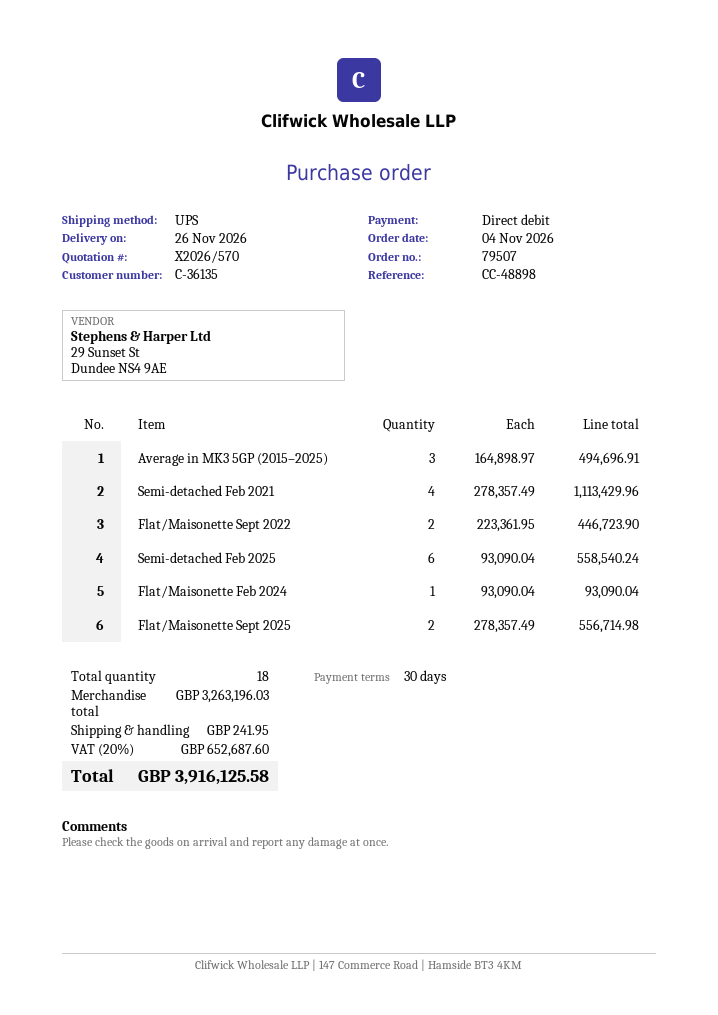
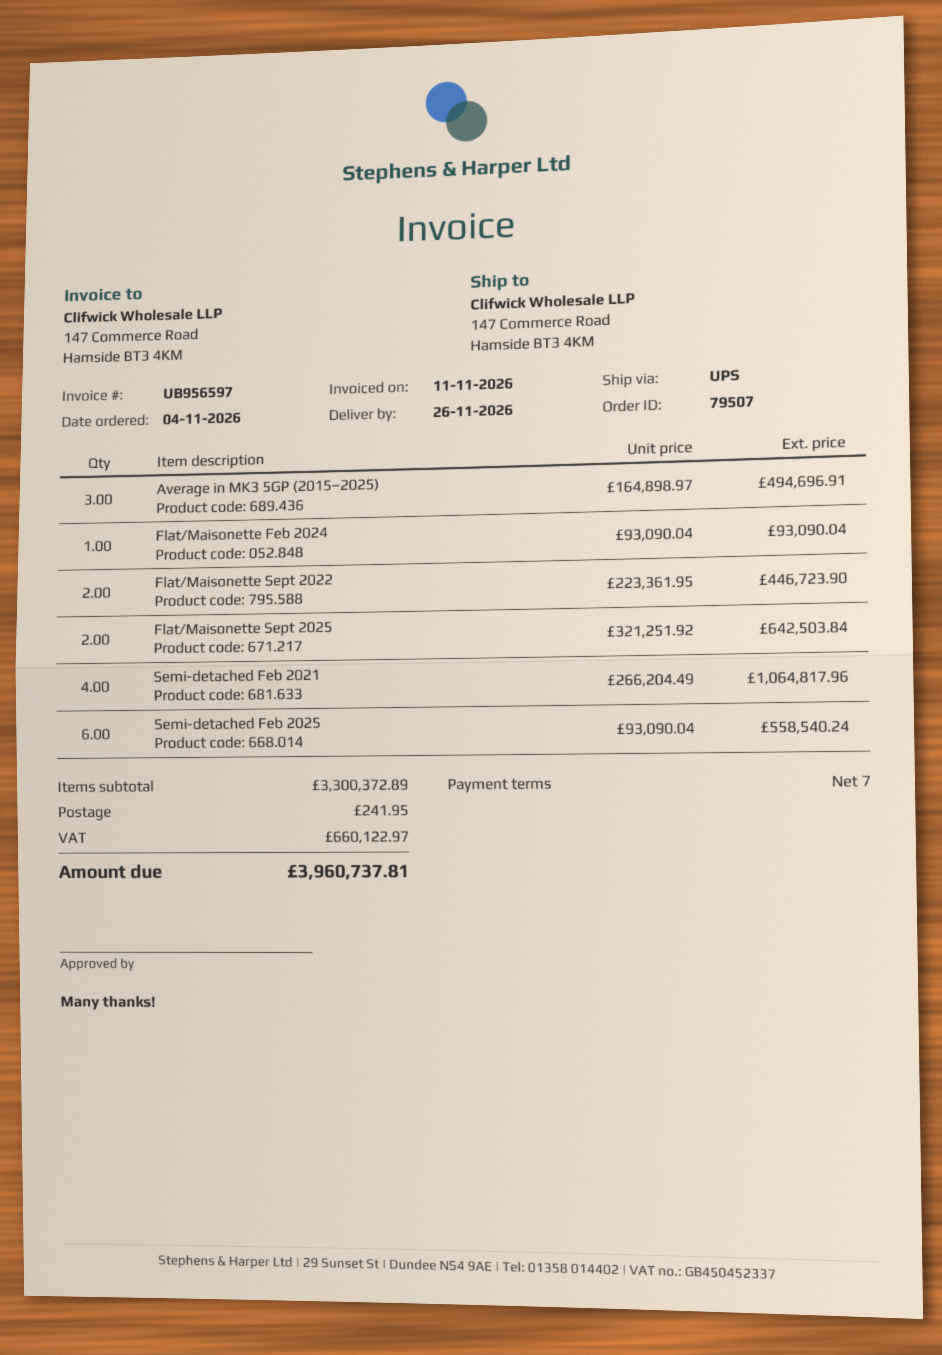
payment terms: 30 days -> 7 days
Semi-detached Feb 2021: 4 x 278357.49 = 1113429.96 -> 4 x 266204.49 = 1064817.96
Flat/Maisonette Sept 2025: 2 x 278357.49 = 556714.98 -> 2 x 321251.92 = 642503.84
subtotal: 3263196.03 -> 3300372.89
tax: 652687.60 -> 660122.97
total: 3916125.58 -> 3960737.81

